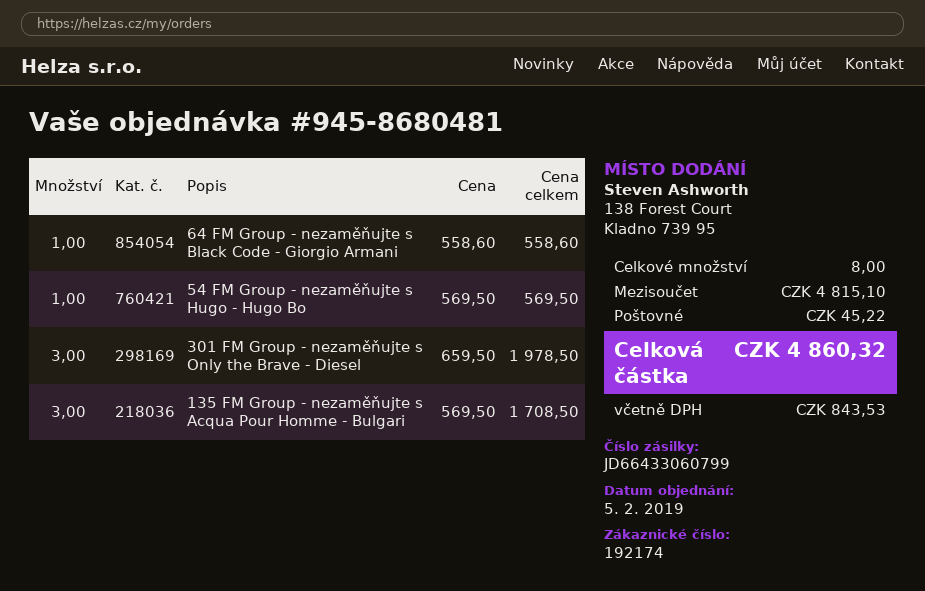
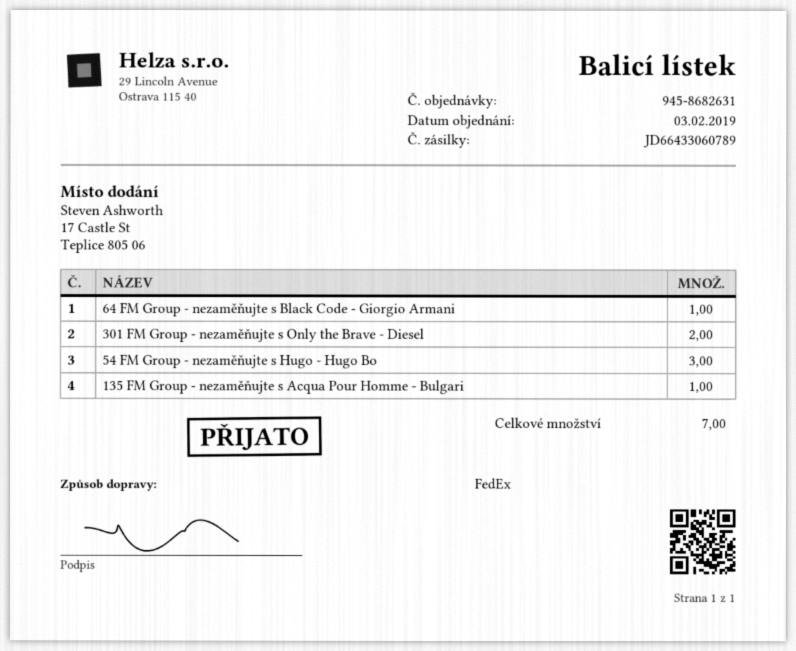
order number: 945-8680481 -> 945-8682631
order date: 2019-02-05 -> 2019-02-03
tracking number: JD66433060799 -> JD66433060789
ship to: 138 Forest Court, Kladno 739 95 -> 17 Castle St, Teplice 805 06
54 FM Group - nezaměňujte s Hugo - Hugo Bo: 1 -> 3
301 FM Group - nezaměňujte s Only the Brave - Diesel: 3 -> 2
135 FM Group - nezaměňujte s Acqua Pour Homme - Bulgari: 3 -> 1
total quantity: 8 -> 7

